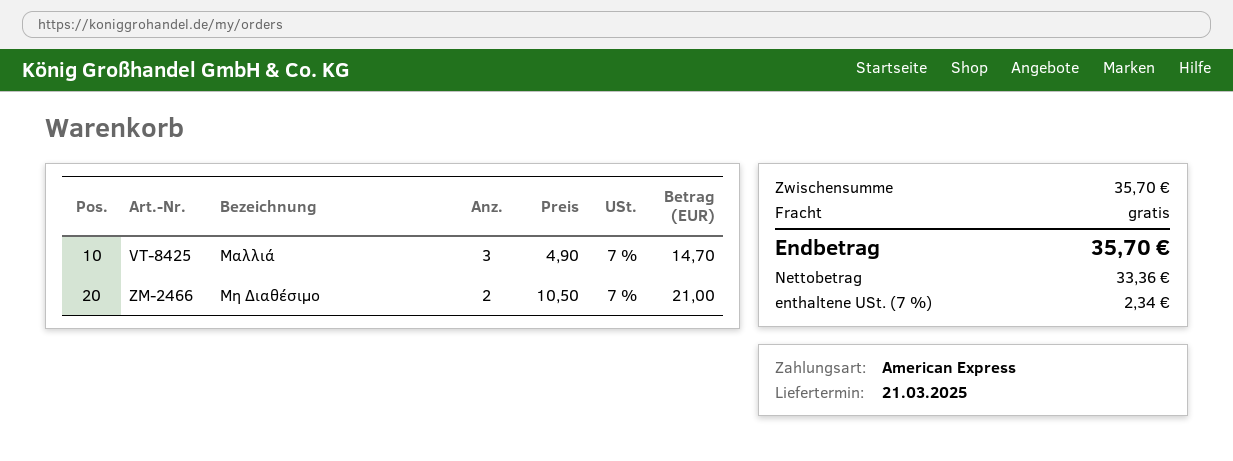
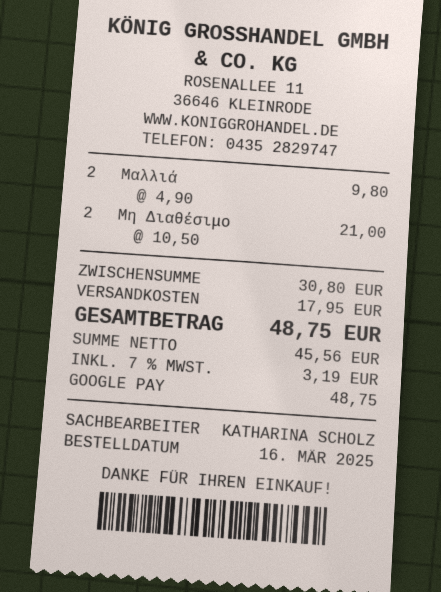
payment method: American Express -> Google Pay
Μαλλιά: 3 x 4.90 = 14.70 -> 2 x 4.90 = 9.80
subtotal: 35.70 -> 30.80
shipping: 0.00 -> 17.95
net: 33.36 -> 45.56
tax: 7% = 2.34 -> 7% = 3.19
total: 35.70 -> 48.75

